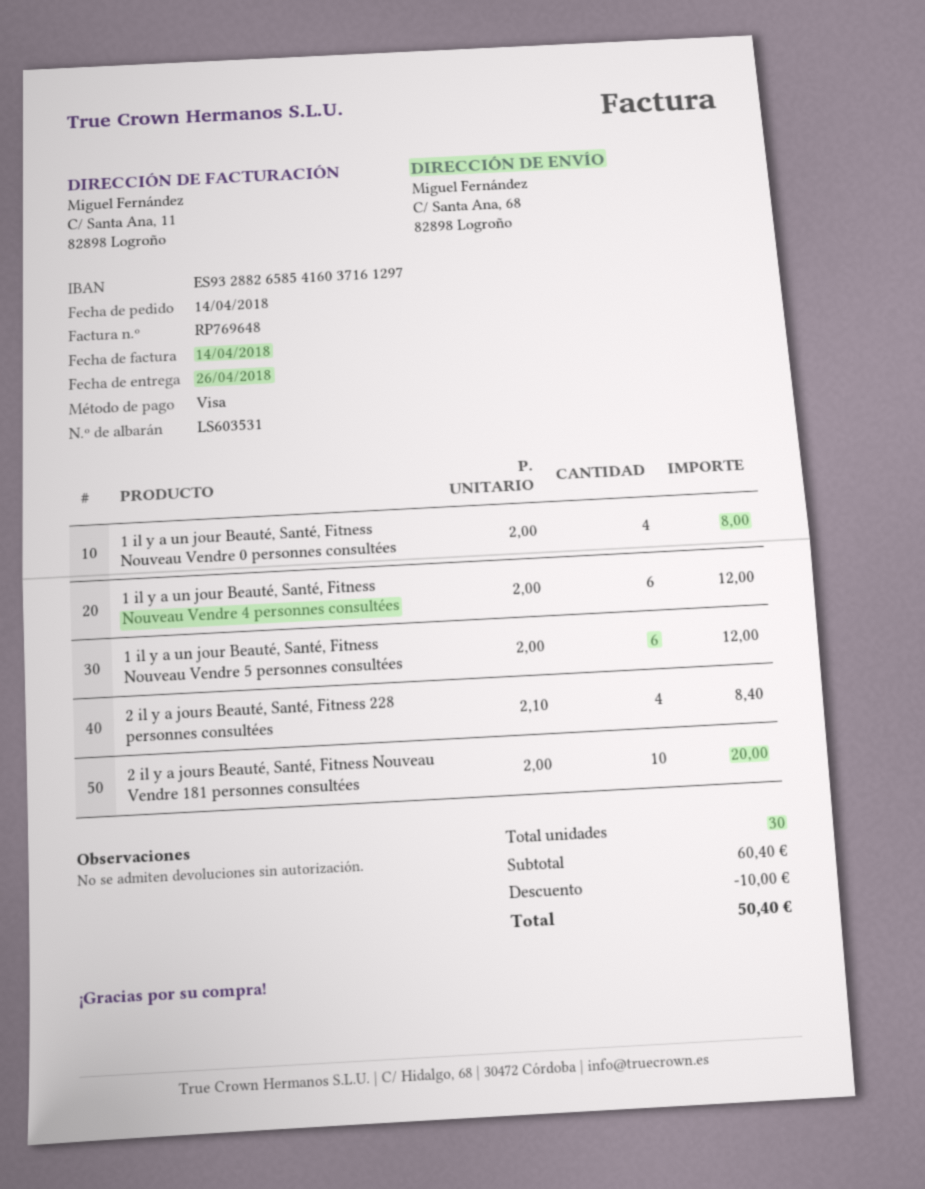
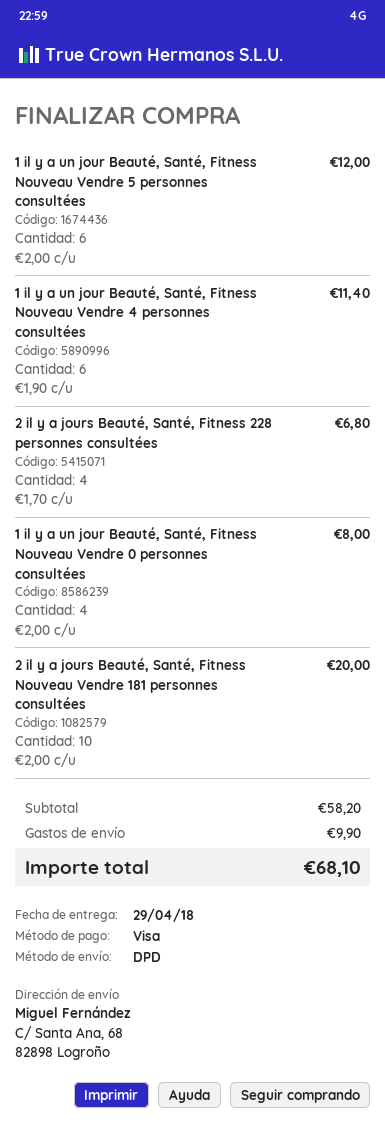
delivery date: 2018-04-26 -> 2018-04-29
1 il y a un jour Beauté, Santé, Fitness Nouveau Vendre 4 personnes consultées: 6 x 2.00 = 12.00 -> 6 x 1.90 = 11.40
2 il y a jours Beauté, Santé, Fitness 228 personnes consultées: 4 x 2.10 = 8.40 -> 4 x 1.70 = 6.80
subtotal: 60.40 -> 58.20
discount: 10.00 -> none
shipping: none -> 9.90
total: 50.40 -> 68.10

